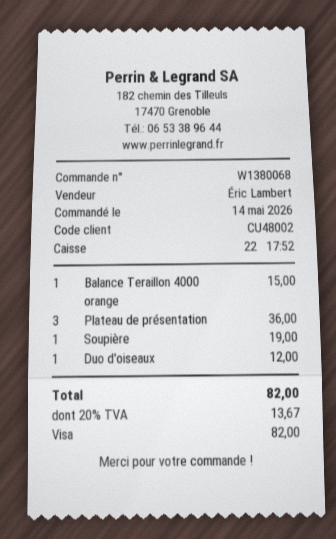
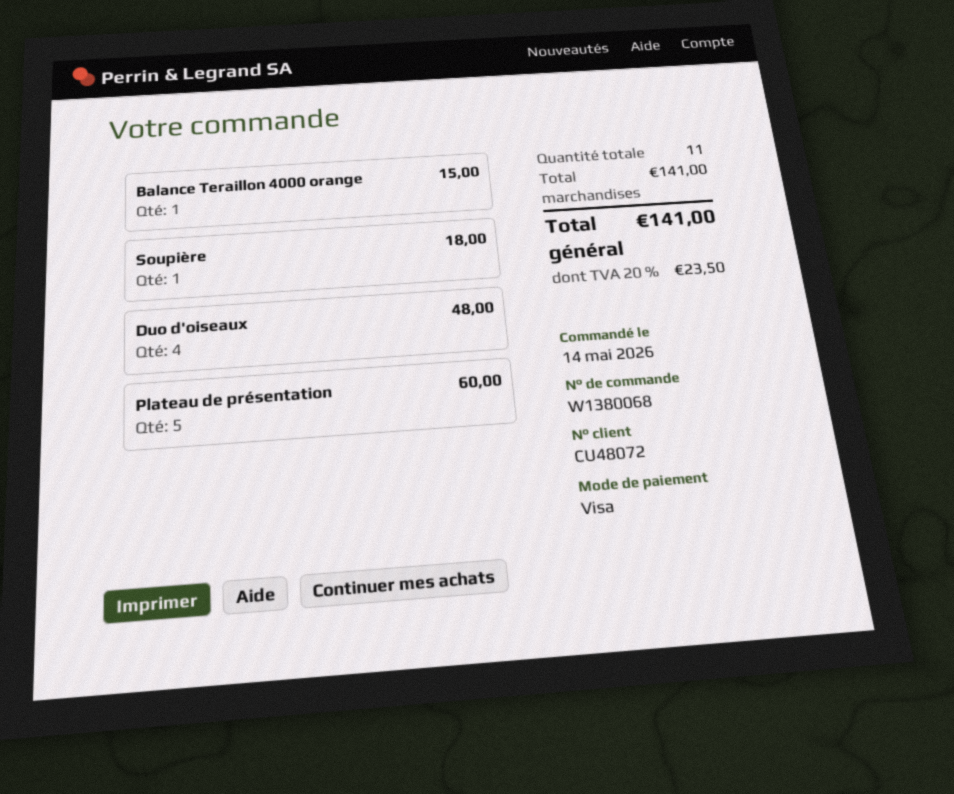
customer number: CU48002 -> CU48072
Plateau de présentation: 3 for 36.00 -> 5 for 60.00
Soupière: 1 for 19.00 -> 1 for 18.00
Duo d'oiseaux: 1 for 12.00 -> 4 for 48.00
tax: 20% = 13.67 -> 20% = 23.50
total: 82.00 -> 141.00

